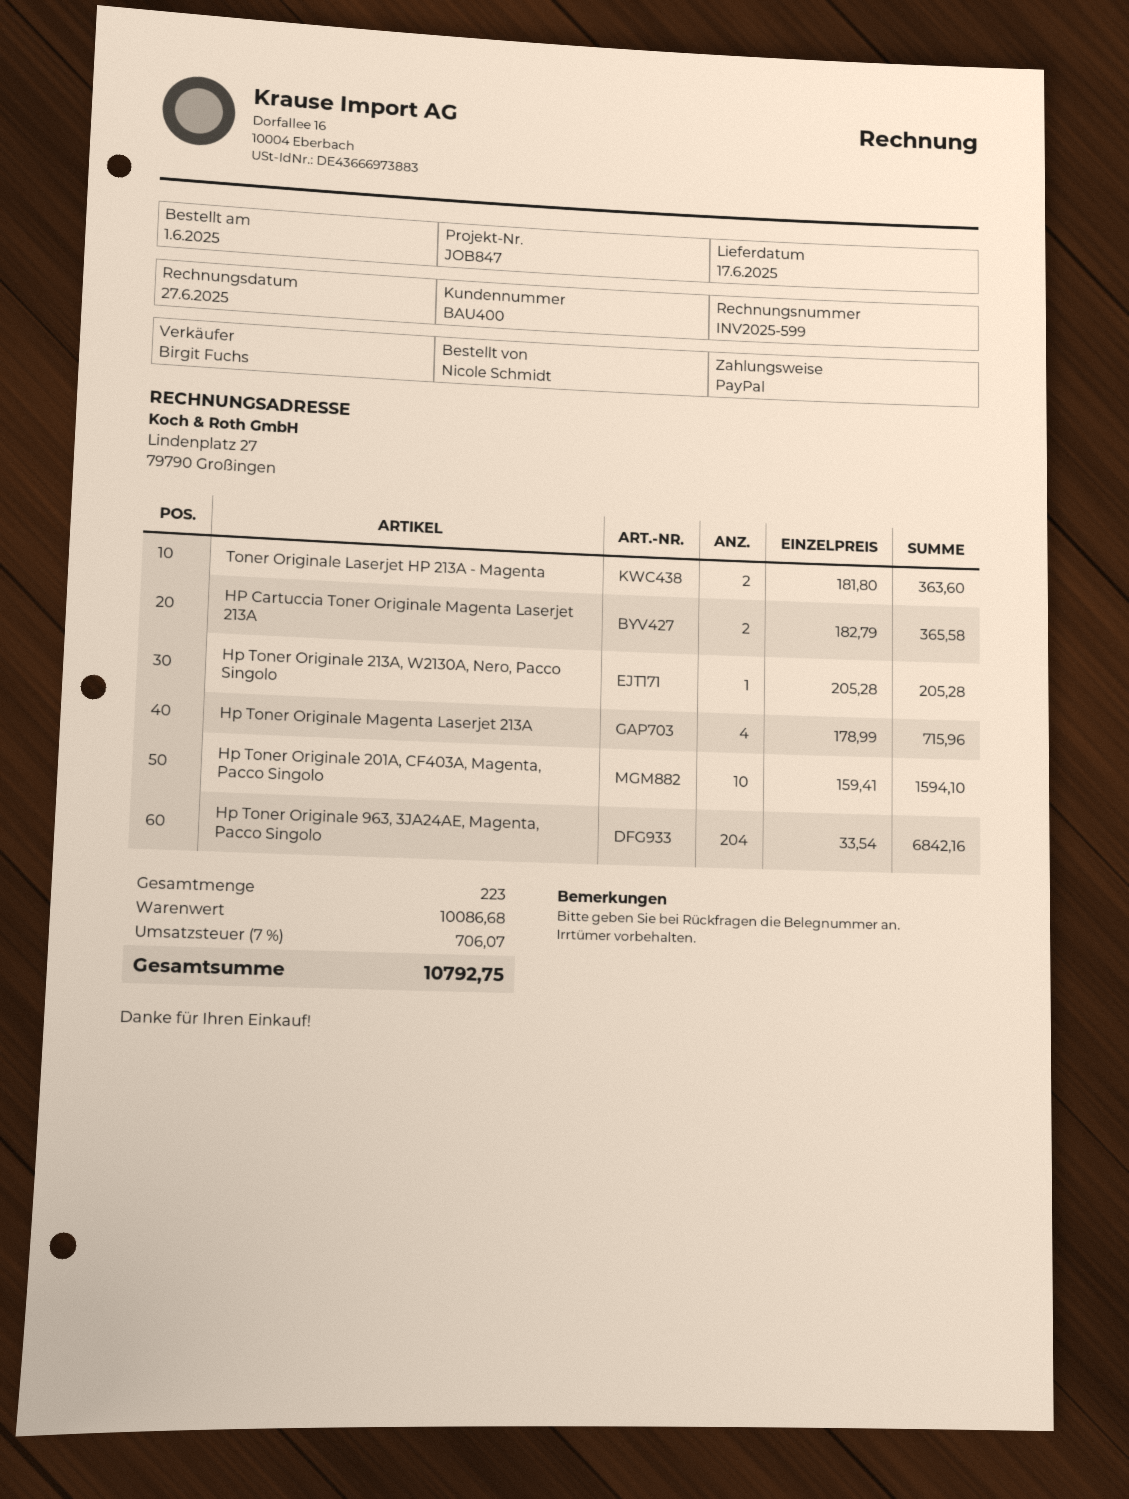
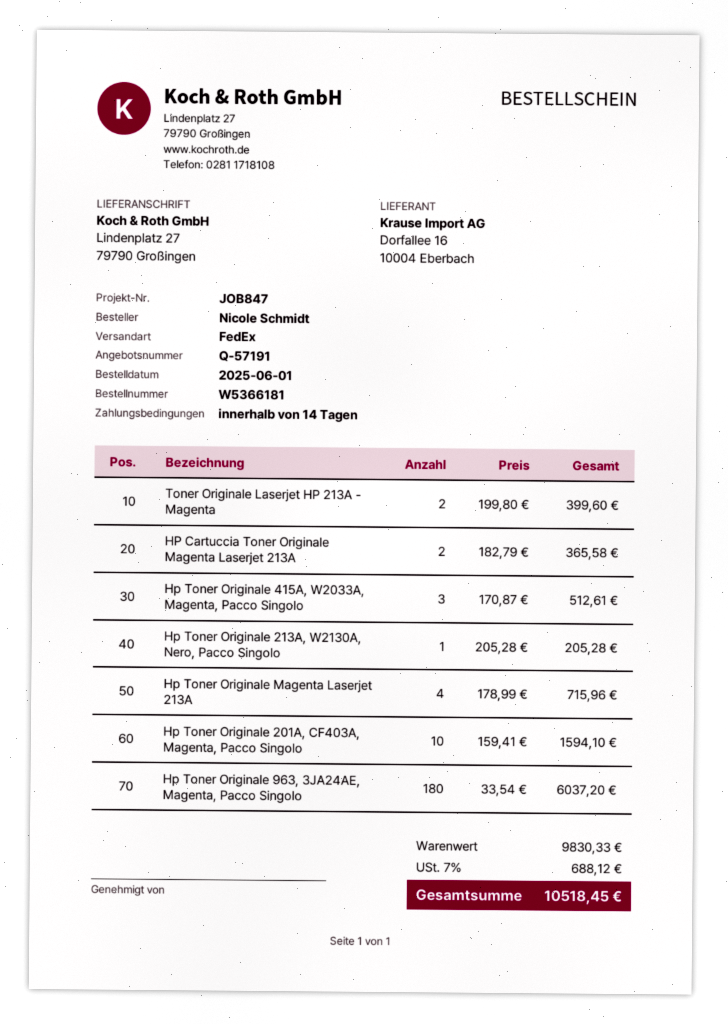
Toner Originale Laserjet HP 213A - Magenta: 2 x 181.80 = 363.60 -> 2 x 199.80 = 399.60
Hp Toner Originale 963, 3JA24AE, Magenta, Pacco Singolo: 204 x 33.54 = 6842.16 -> 180 x 33.54 = 6037.20
Hp Toner Originale 415A, W2033A, Magenta, Pacco Singolo: none -> 3 x 170.87 = 512.61
subtotal: 10086.68 -> 9830.33
tax: 7% = 706.07 -> 7% = 688.12
total: 10792.75 -> 10518.45

